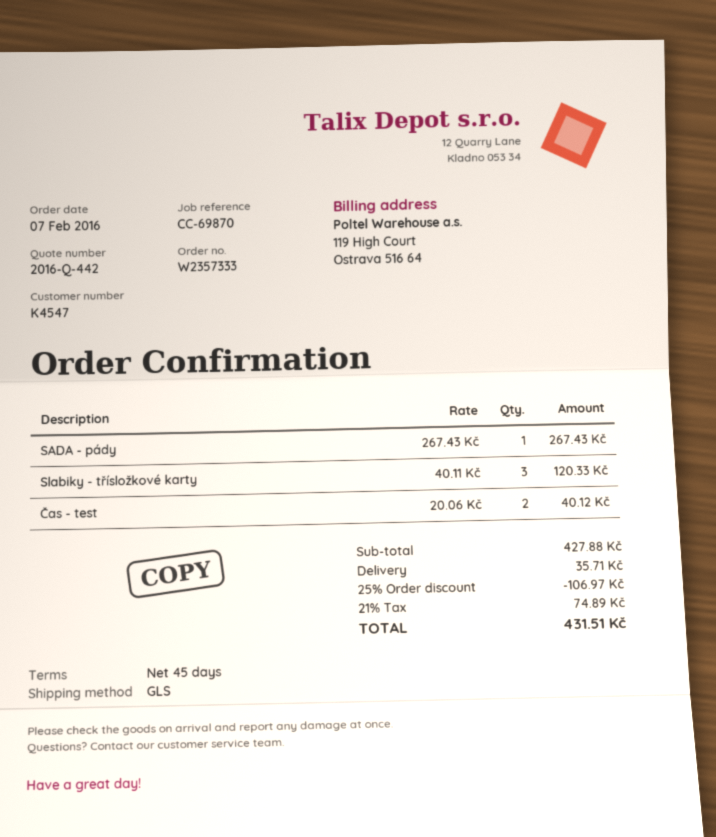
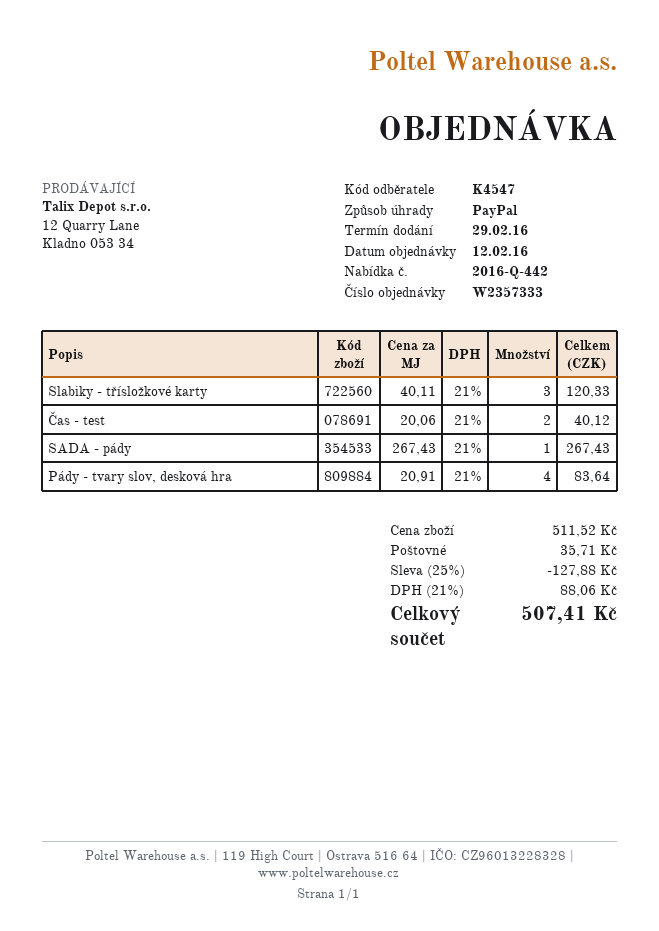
order date: 2016-02-07 -> 2016-02-12
Pády - tvary slov, desková hra: none -> 4 x 20.91 = 83.64
subtotal: 427.88 -> 511.52
discount: 25% = 106.97 -> 25% = 127.88
tax: 21% = 74.89 -> 21% = 88.06
total: 431.51 -> 507.41

